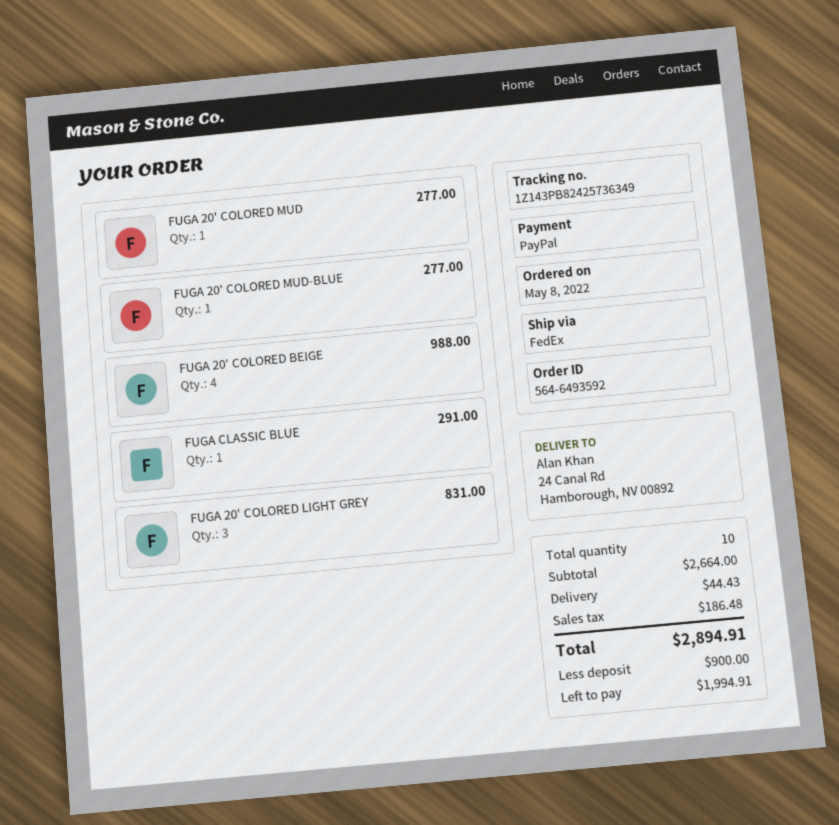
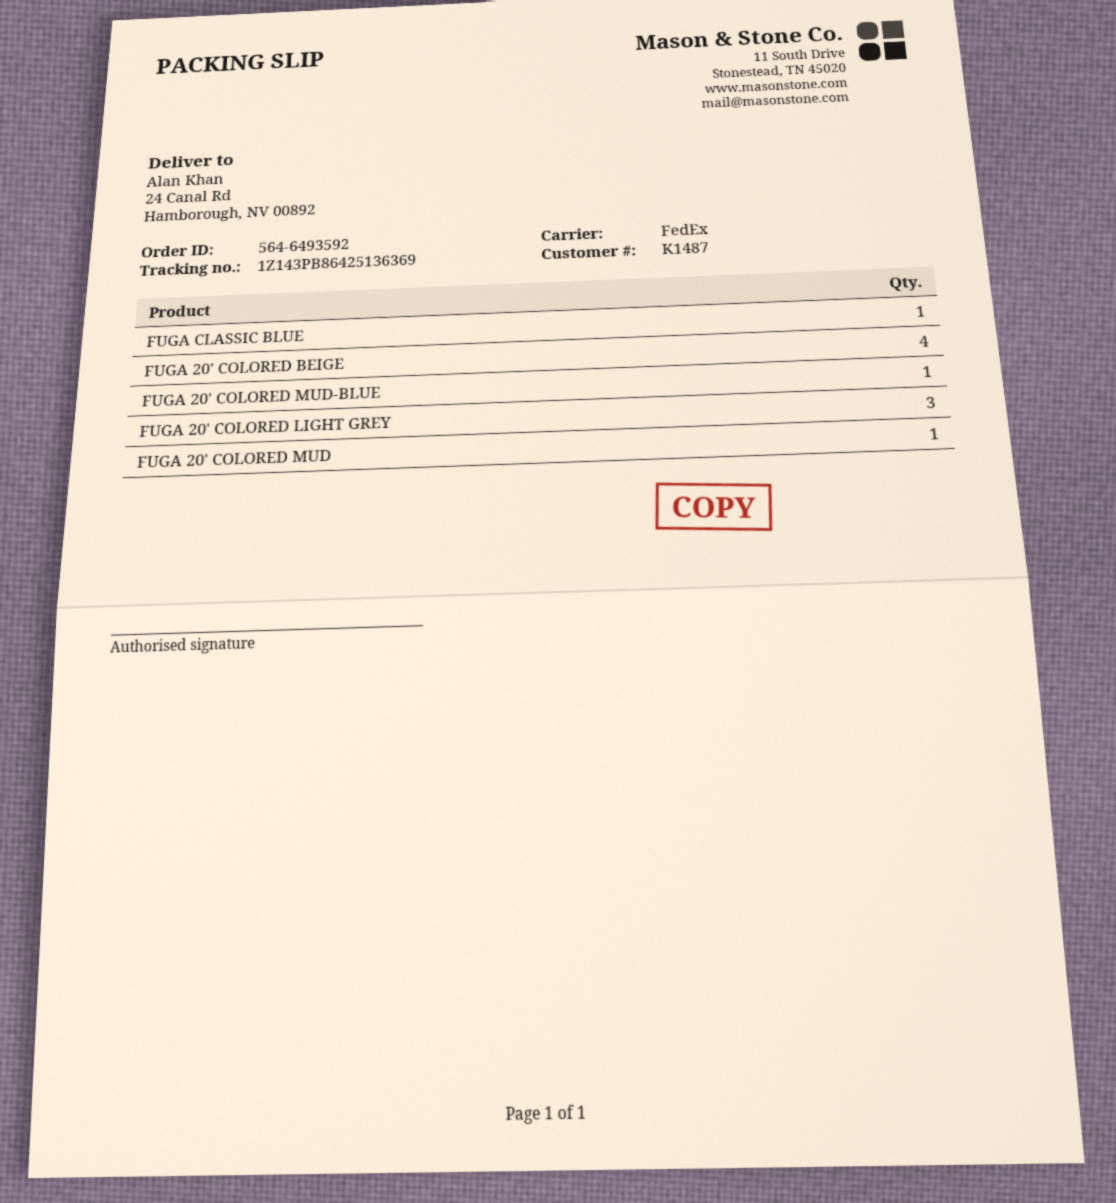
tracking number: 1Z143PB82425736349 -> 1Z143PB86425136369

